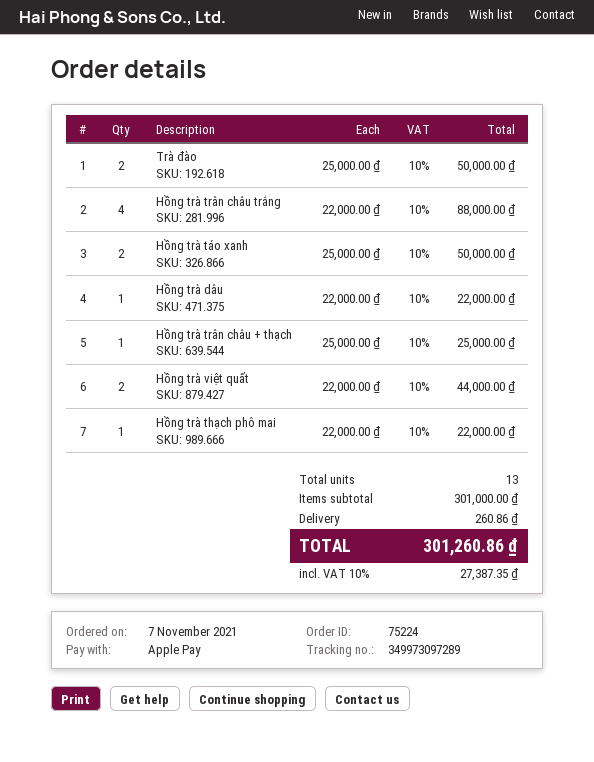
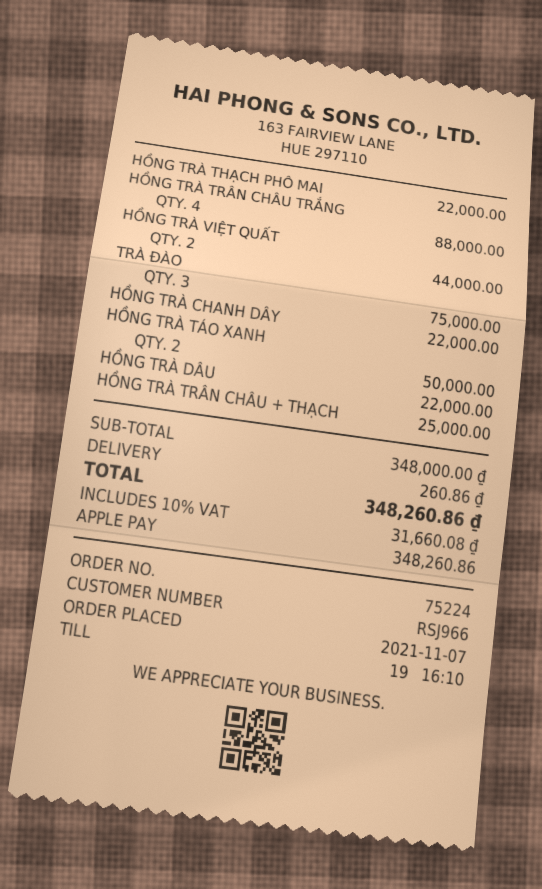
Trà đào: 2 for 50000.00 -> 3 for 75000.00
HỒNG TRÀ CHANH DÂY: none -> 1 for 22000.00
subtotal: 301000.00 -> 348000.00
tax: 10% = 27387.35 -> 10% = 31660.08
total: 301260.86 -> 348260.86

